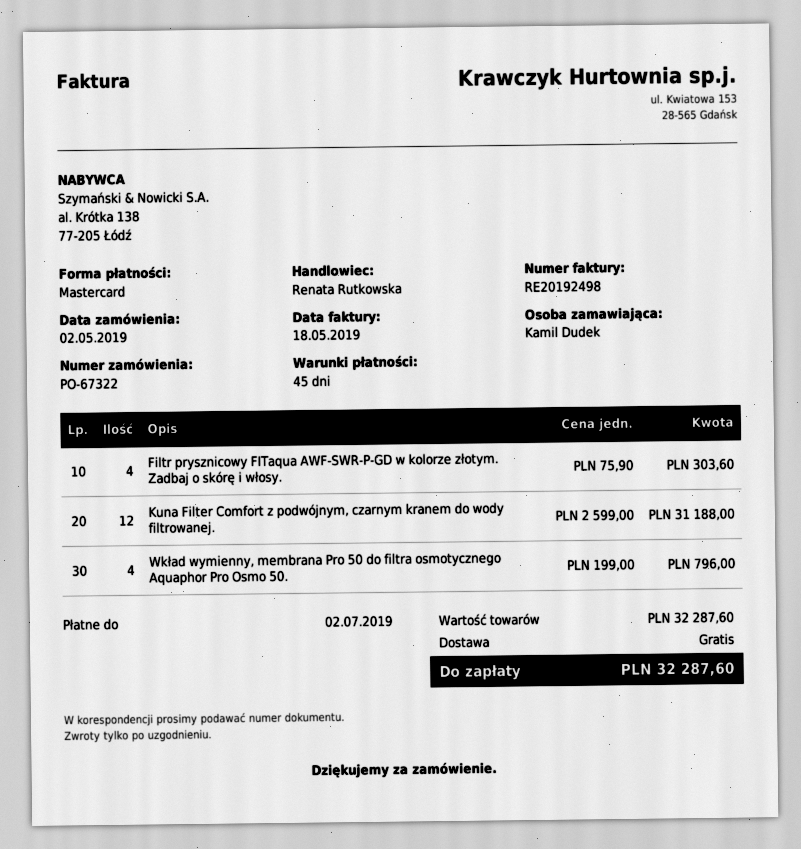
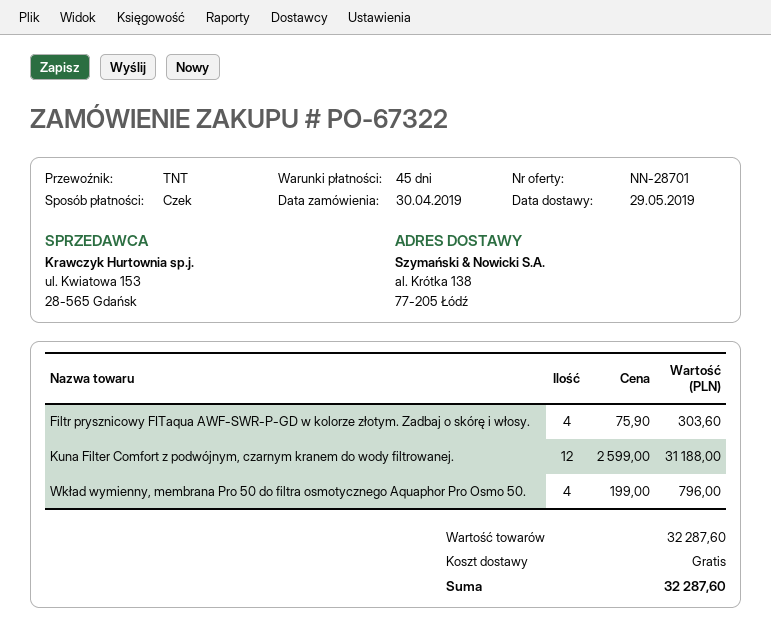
order date: 2019-05-02 -> 2019-04-30
payment method: Mastercard -> cheque

